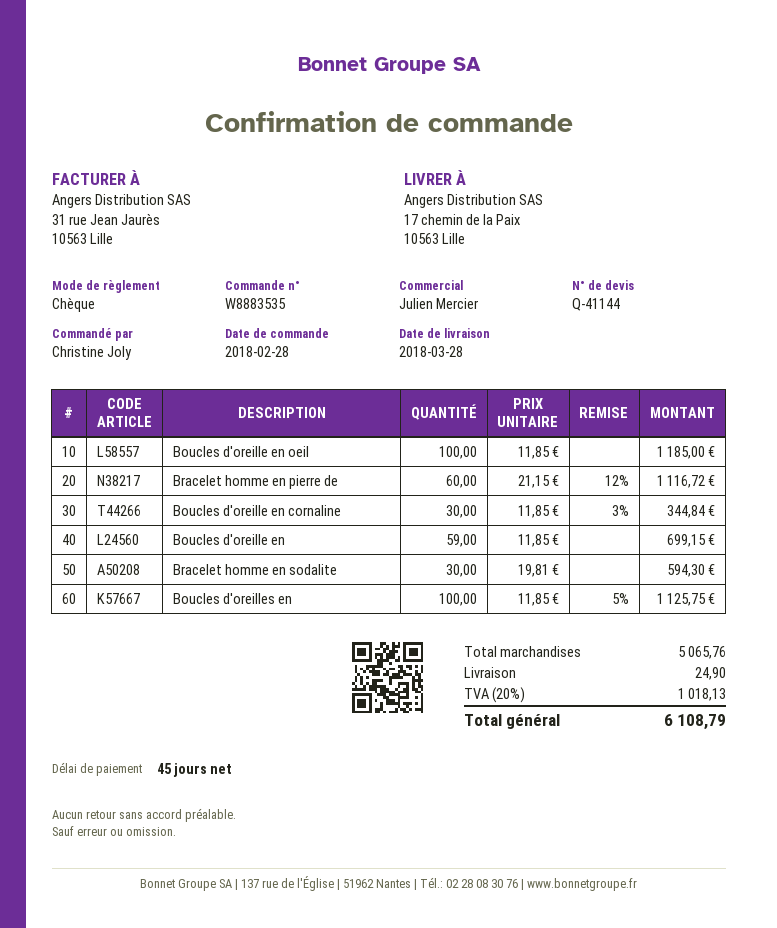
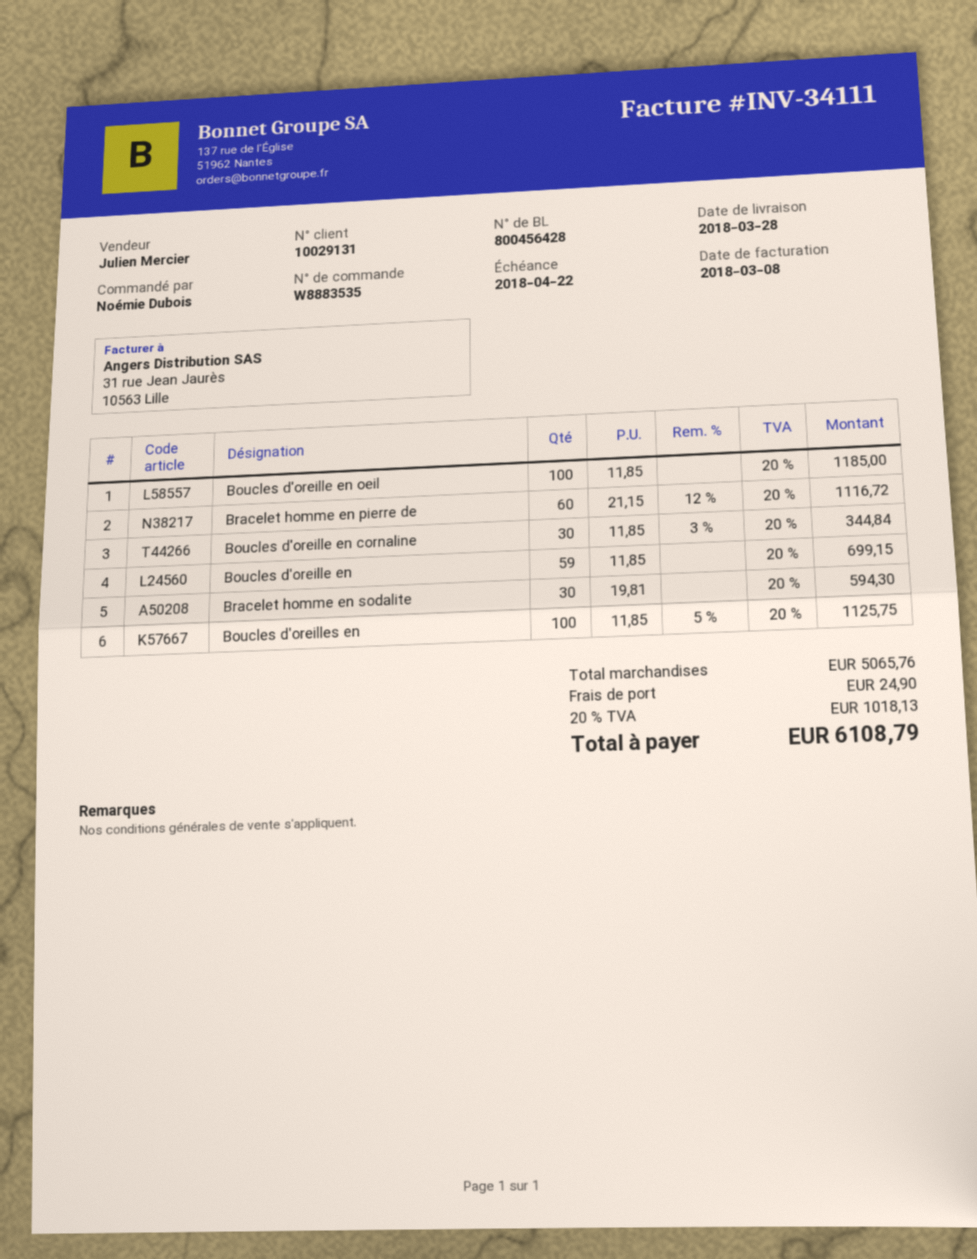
ordered by: Christine Joly -> Noémie Dubois

